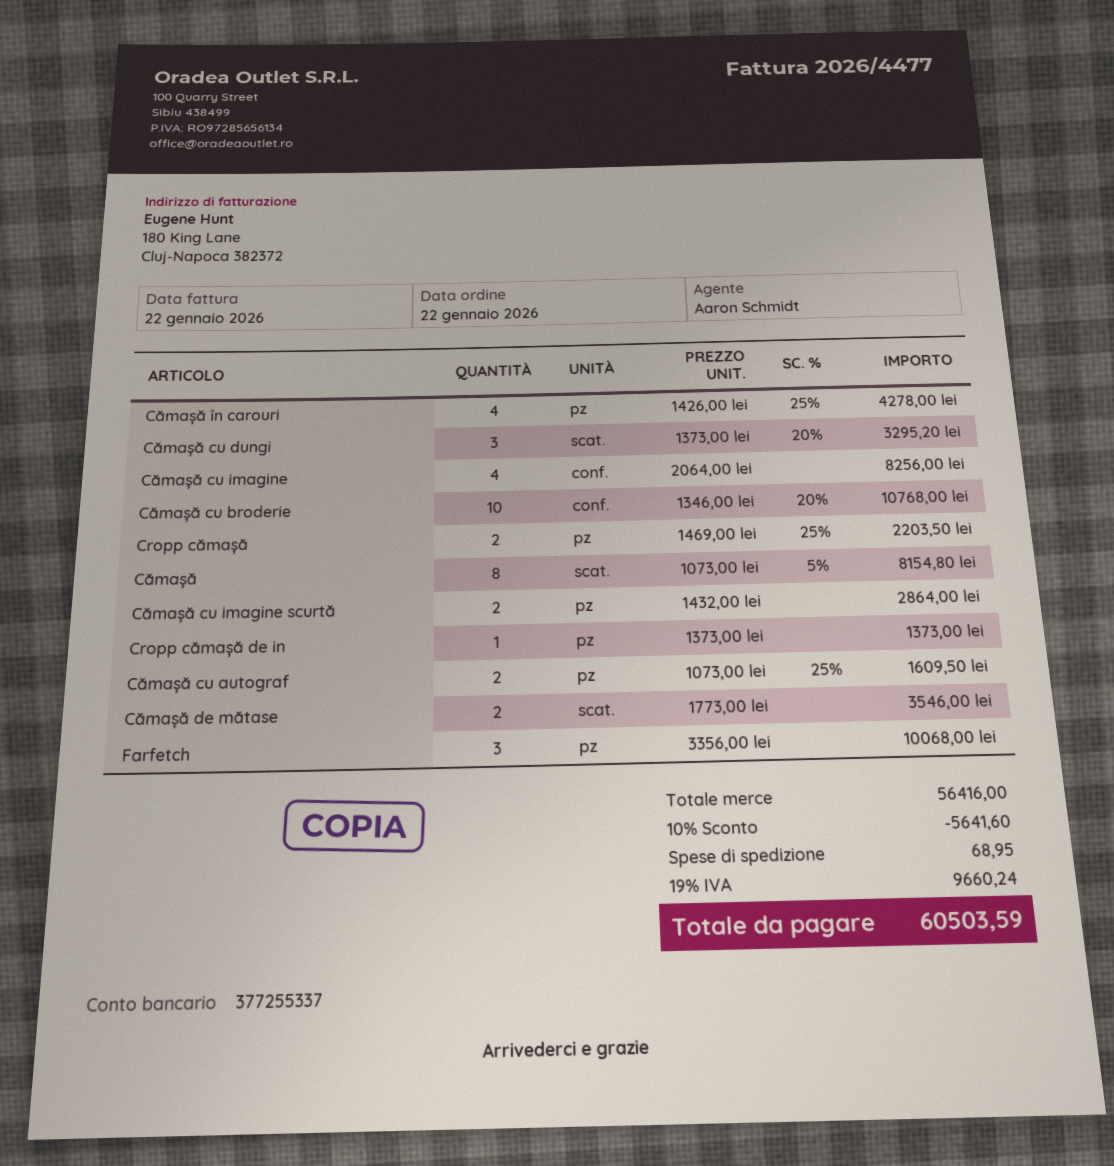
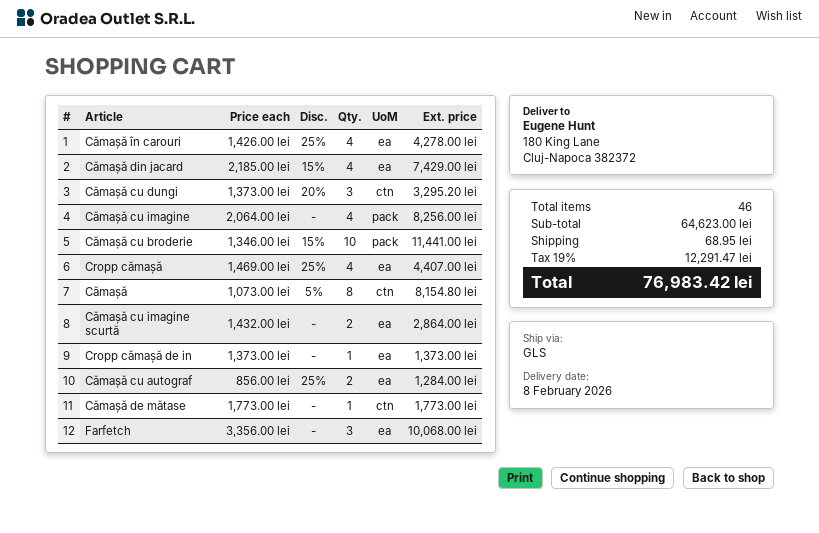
Cămașă cu broderie: 10 x 1346.00 - 20% = 10768.00 -> 10 x 1346.00 - 15% = 11441.00
Cropp cămașă: 2 x 1469.00 - 25% = 2203.50 -> 4 x 1469.00 - 25% = 4407.00
Cămașă cu autograf: 2 x 1073.00 - 25% = 1609.50 -> 2 x 856.00 - 25% = 1284.00
Cămașă de mătase: 2 x 1773.00 = 3546.00 -> 1 x 1773.00 = 1773.00
Cămașă din jacard: none -> 4 x 2185.00 - 15% = 7429.00
subtotal: 56416.00 -> 64623.00
discount: 10% = 5641.60 -> none
tax: 19% = 9660.24 -> 19% = 12291.47
total: 60503.59 -> 76983.42

